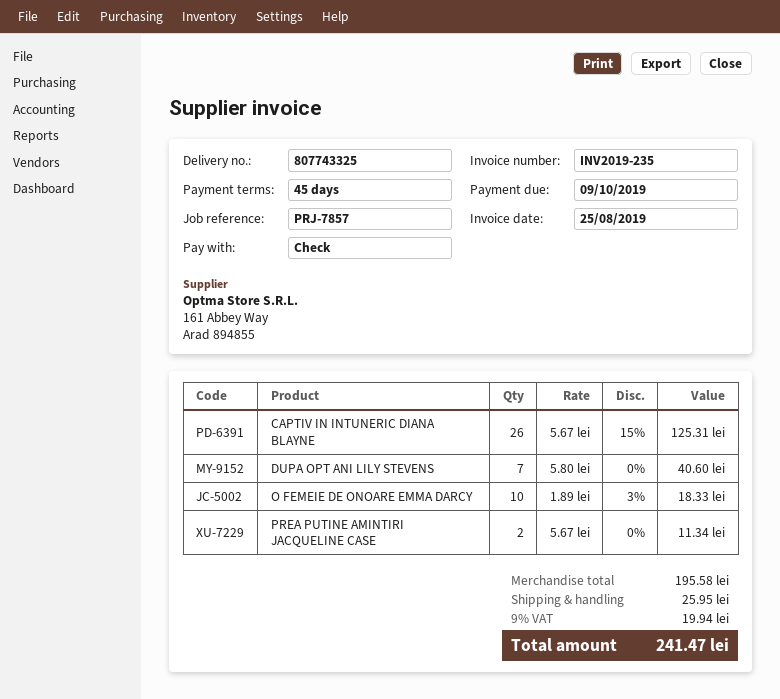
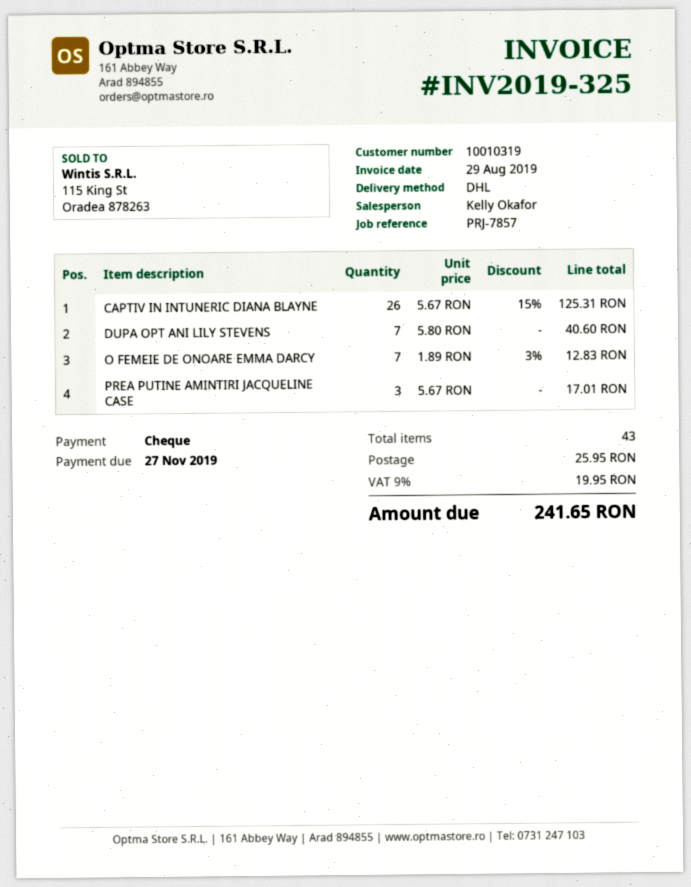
invoice number: INV2019-235 -> INV2019-325
invoice date: 2019-08-25 -> 2019-08-29
due date: 2019-10-09 -> 2019-11-27
O FEMEIE DE ONOARE EMMA DARCY: 10 x 1.89 - 3% = 18.33 -> 7 x 1.89 - 3% = 12.83
PREA PUTINE AMINTIRI JACQUELINE CASE: 2 x 5.67 = 11.34 -> 3 x 5.67 = 17.01
tax: 9% = 19.94 -> 9% = 19.95
total: 241.47 -> 241.65

